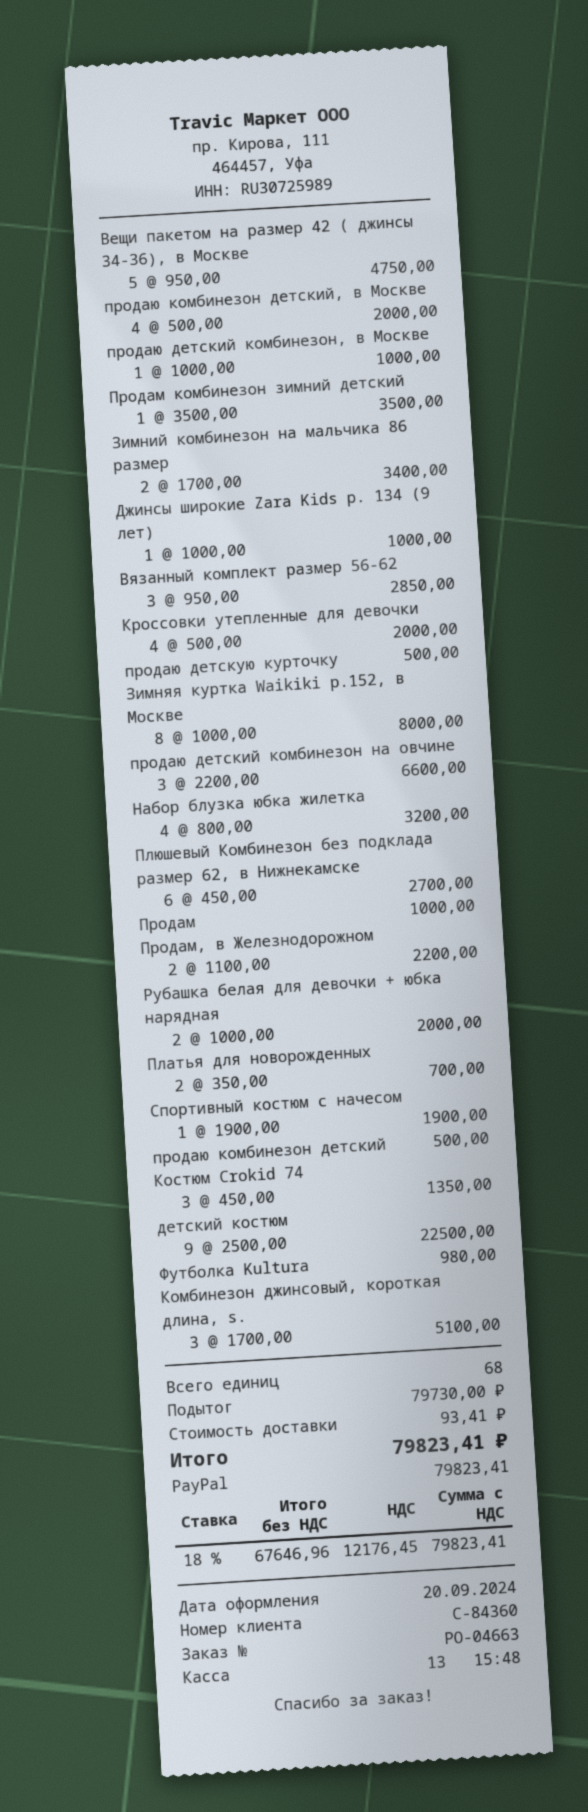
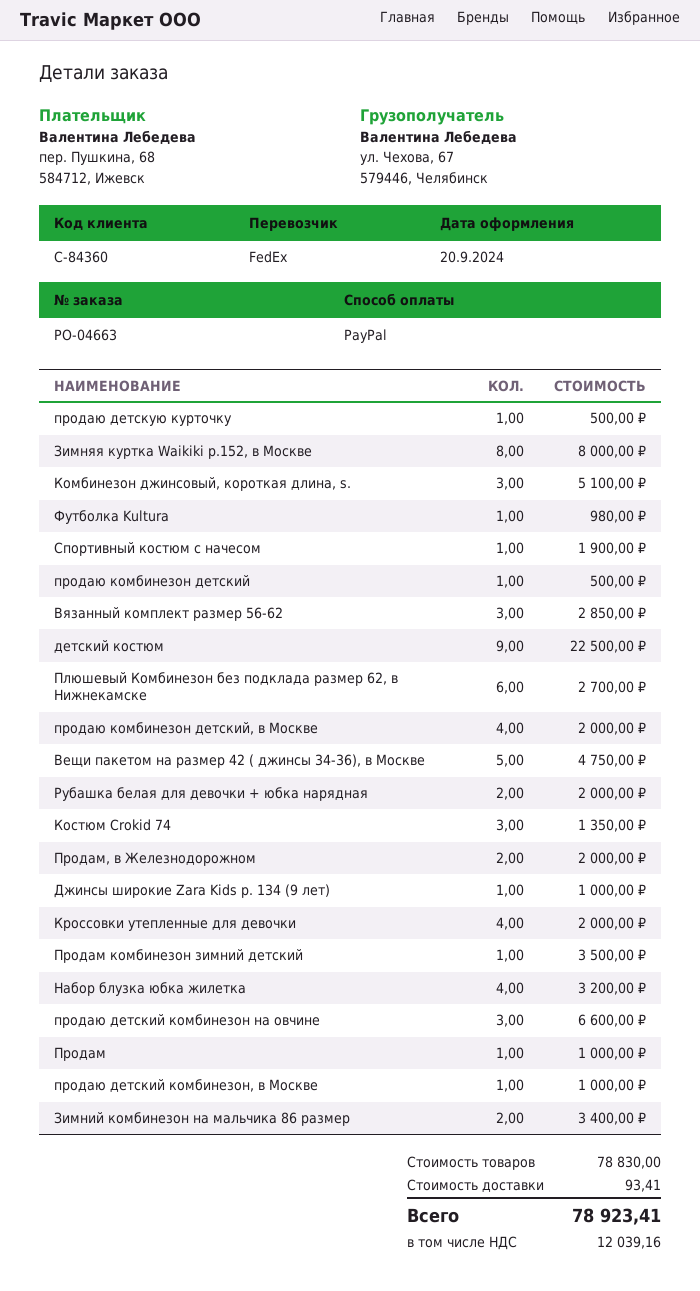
Продам, в Железнодорожном: 2 for 2200.00 -> 2 for 2000.00
Платья для новорожденных: 2 for 700.00 -> none
subtotal: 79730.00 -> 78830.00
tax: 12176.45 -> 12039.16
total: 79823.41 -> 78923.41

